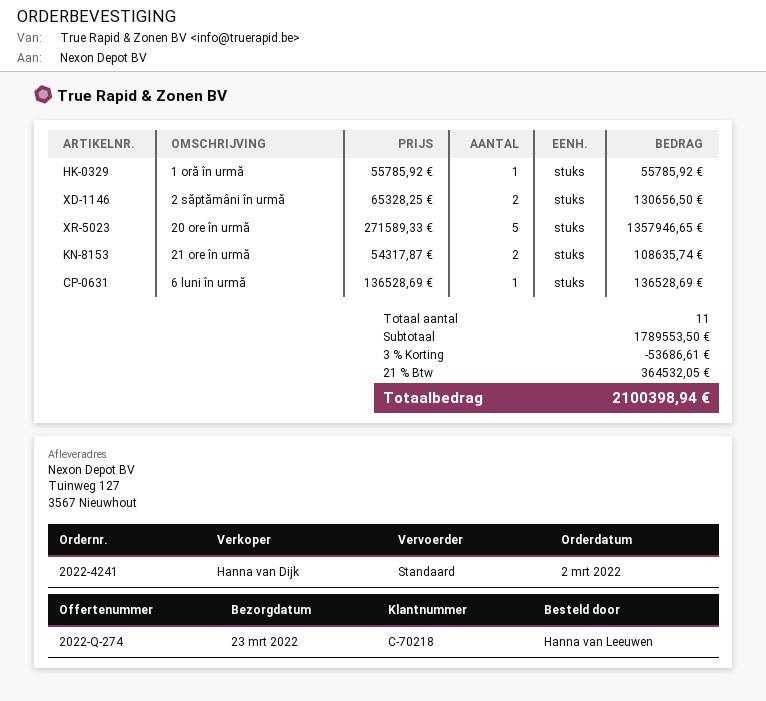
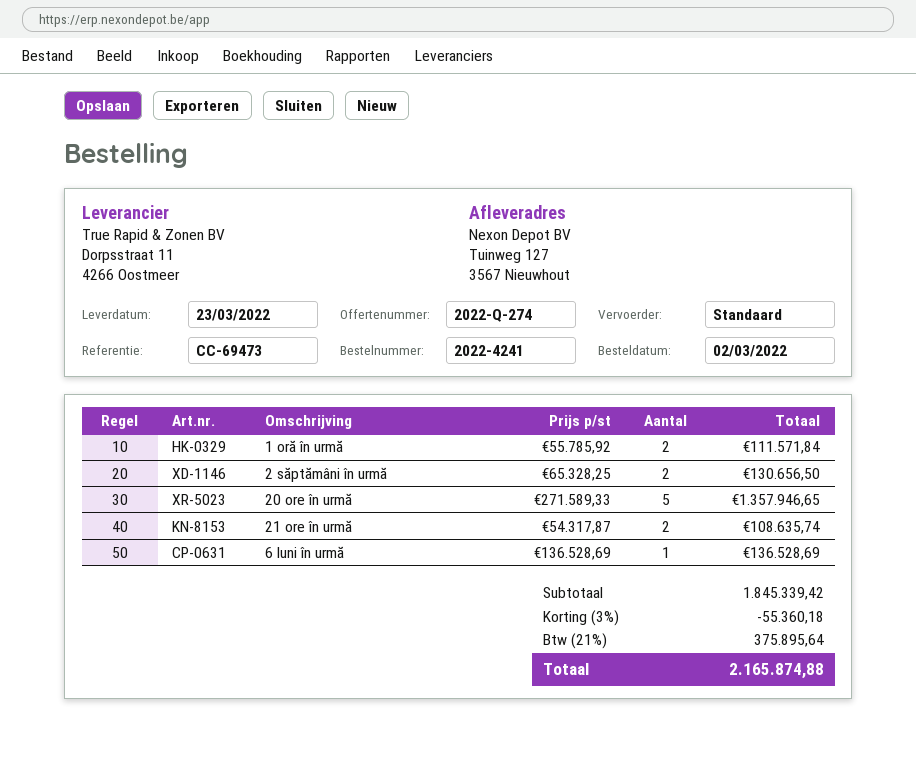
1 oră în urmă: 1 x 55785.92 = 55785.92 -> 2 x 55785.92 = 111571.84
subtotal: 1789553.50 -> 1845339.42
discount: 3% = 53686.61 -> 3% = 55360.18
tax: 21% = 364532.05 -> 21% = 375895.64
total: 2100398.94 -> 2165874.88

